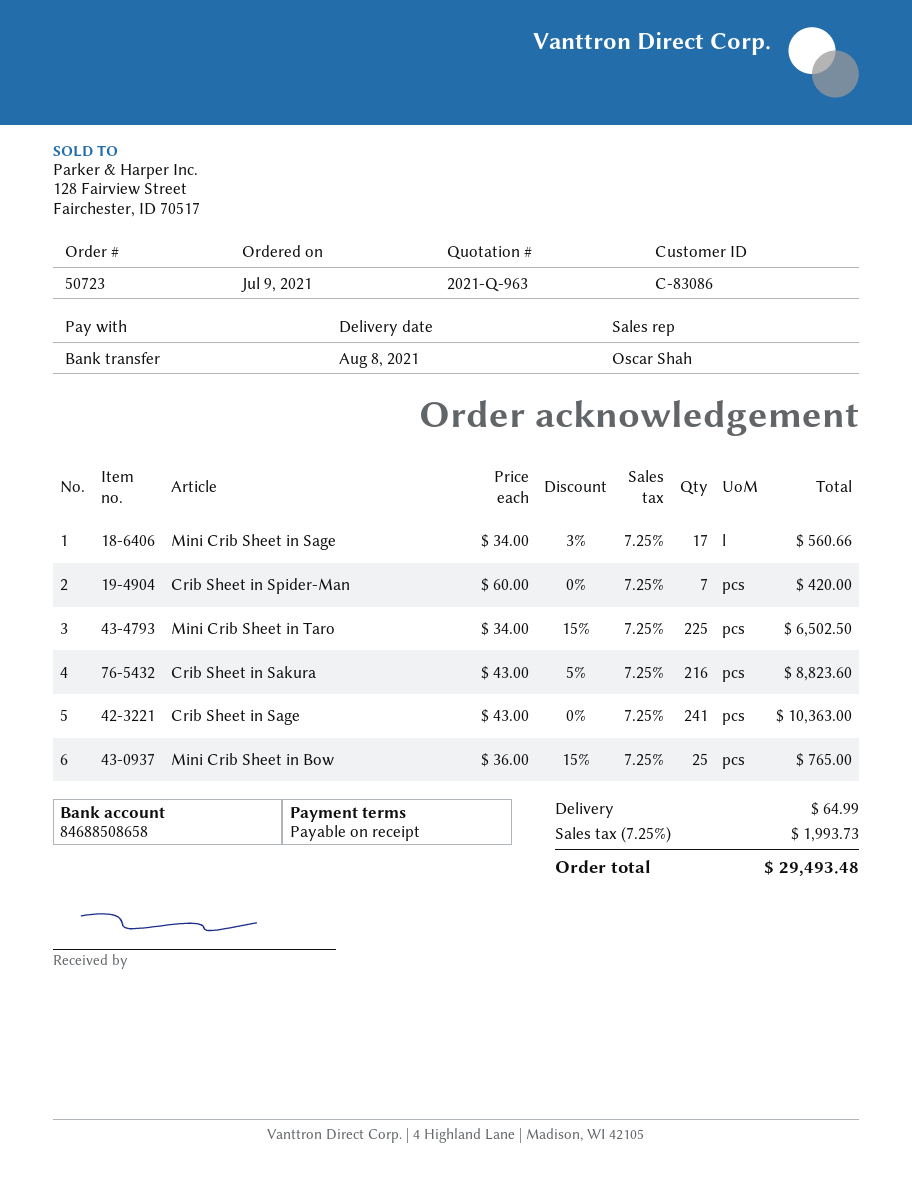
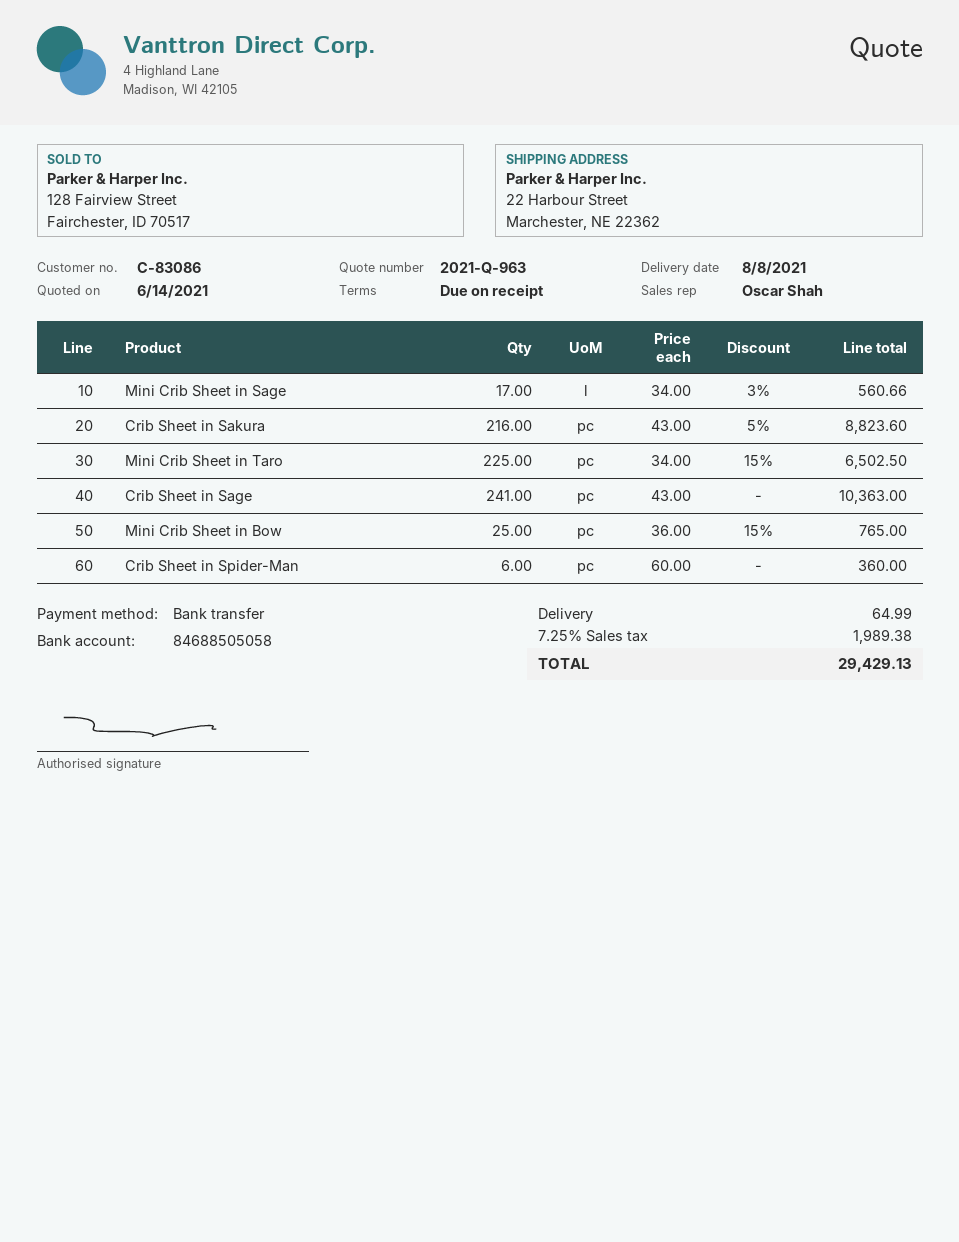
bank account: 84688508658 -> 84688505058
Crib Sheet in Spider-Man: 7 x 60.00 = 420.00 -> 6 x 60.00 = 360.00
tax: 7.25% = 1993.73 -> 7.25% = 1989.38
total: 29493.48 -> 29429.13

